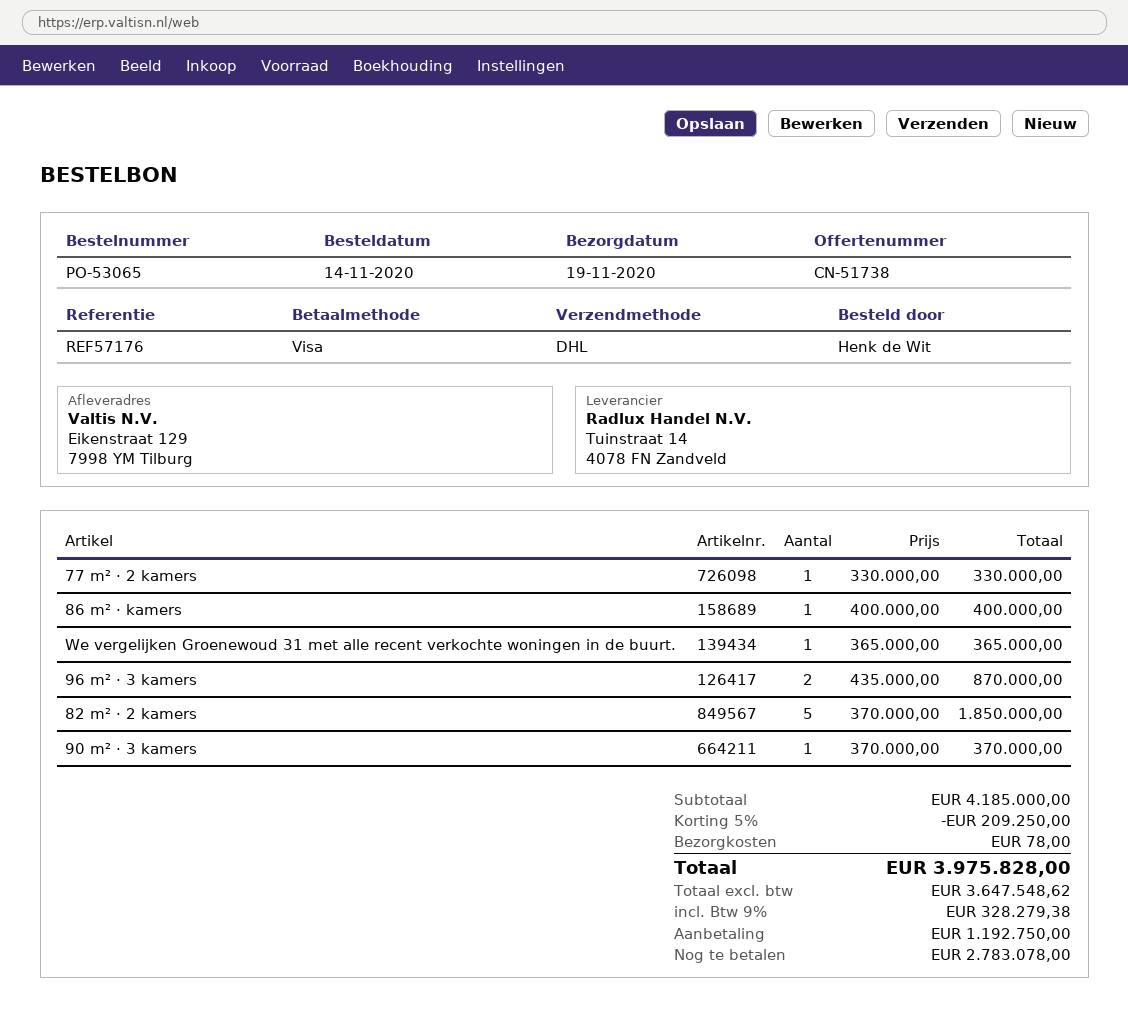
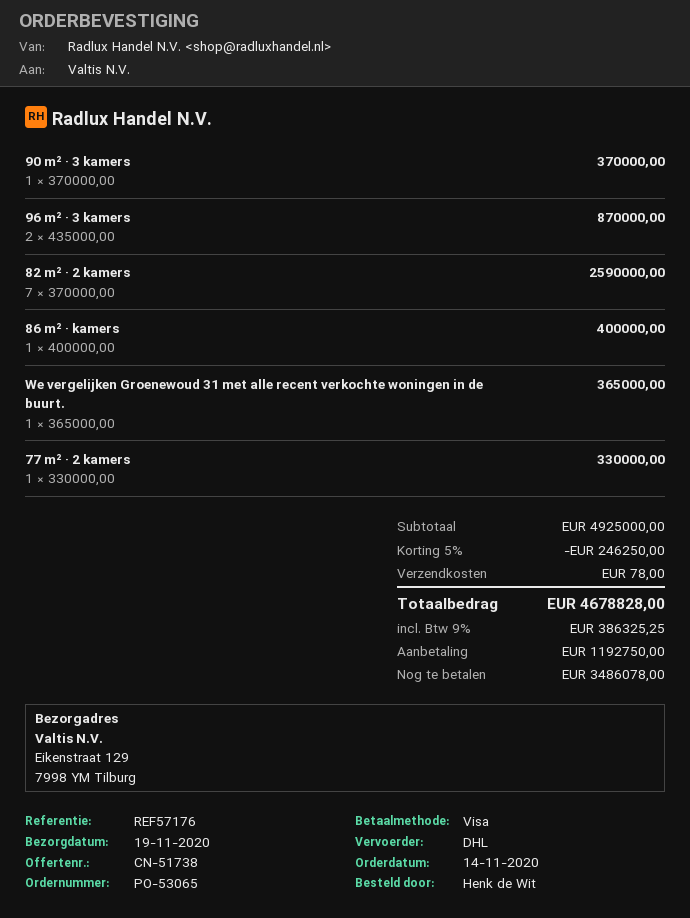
82 m² · 2 kamers: 5 x 370000.00 = 1850000.00 -> 7 x 370000.00 = 2590000.00
subtotal: 4185000.00 -> 4925000.00
discount: 5% = 209250.00 -> 5% = 246250.00
tax: 9% = 328279.38 -> 9% = 386325.25
total: 3975828.00 -> 4678828.00
balance: 2783078.00 -> 3486078.00

